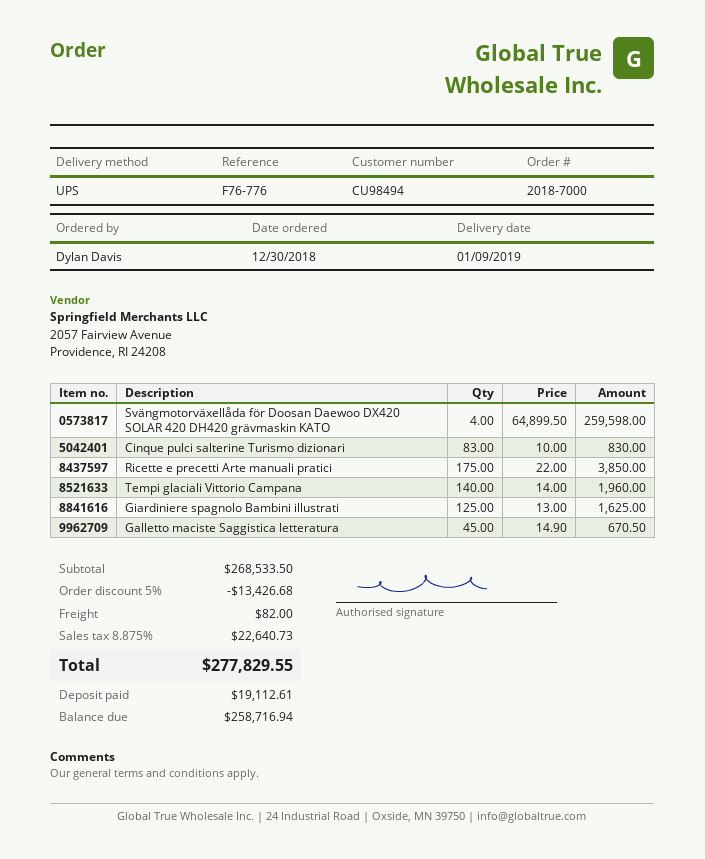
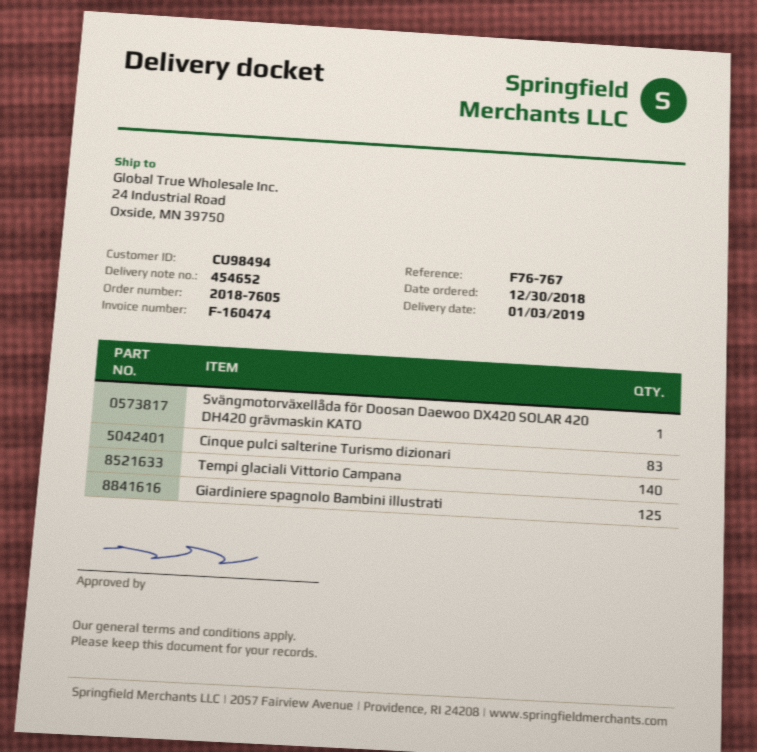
order number: 2018-7000 -> 2018-7605
delivery date: 2019-01-09 -> 2019-01-03
reference: F76-776 -> F76-767
Svängmotorväxellåda för Doosan Daewoo DX420 SOLAR 420 DH420 grävmaskin KATO: 4 -> 1
Ricette e precetti Arte manuali pratici: 175 -> none
Galletto maciste Saggistica letteratura: 45 -> none

